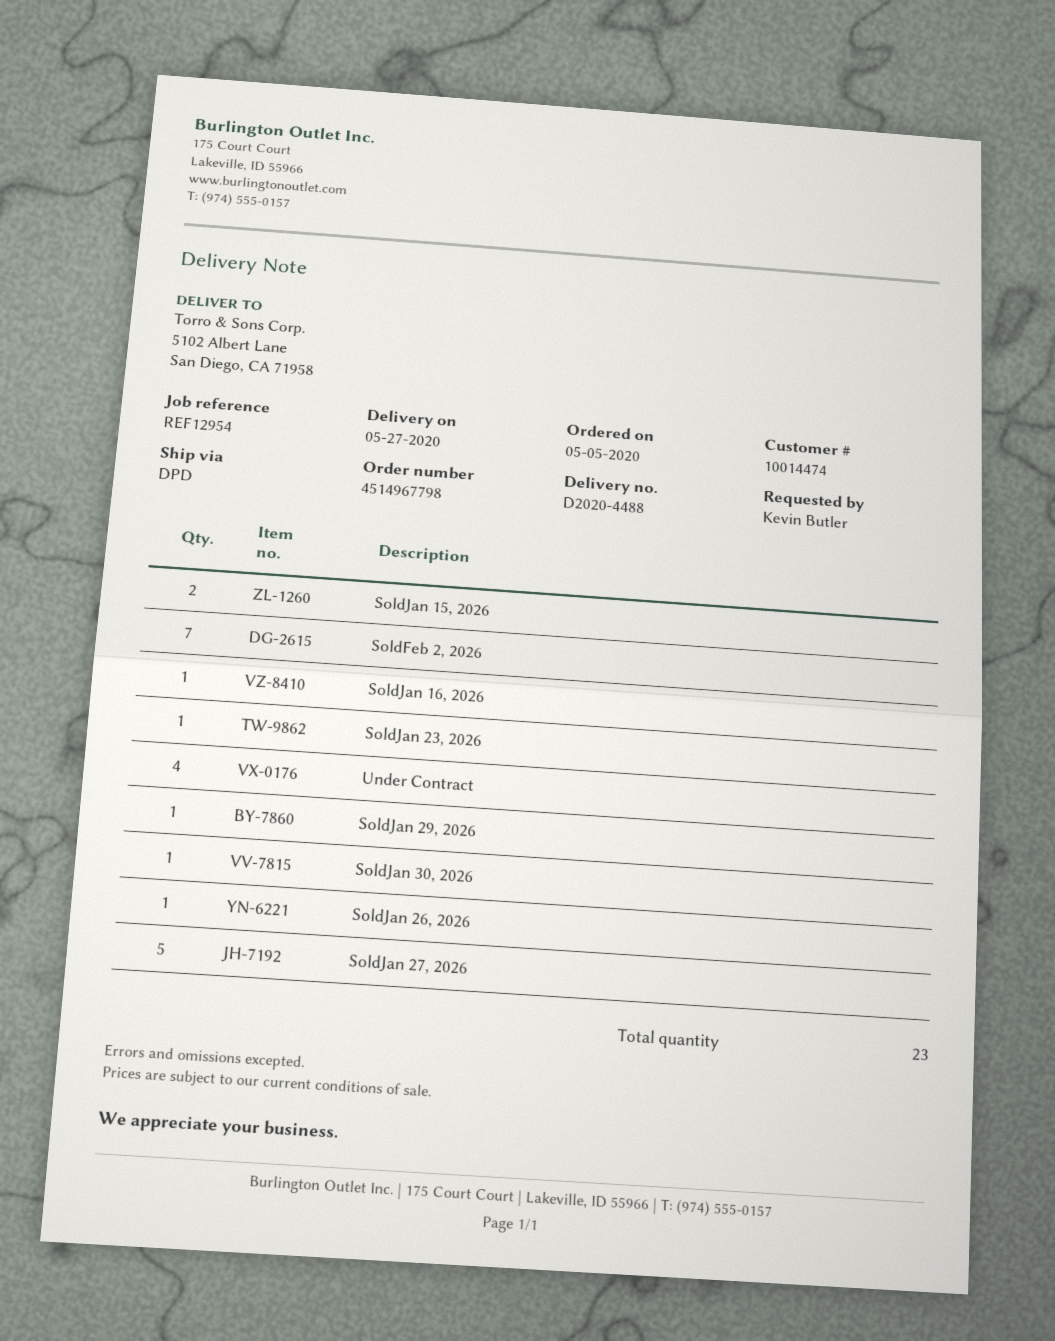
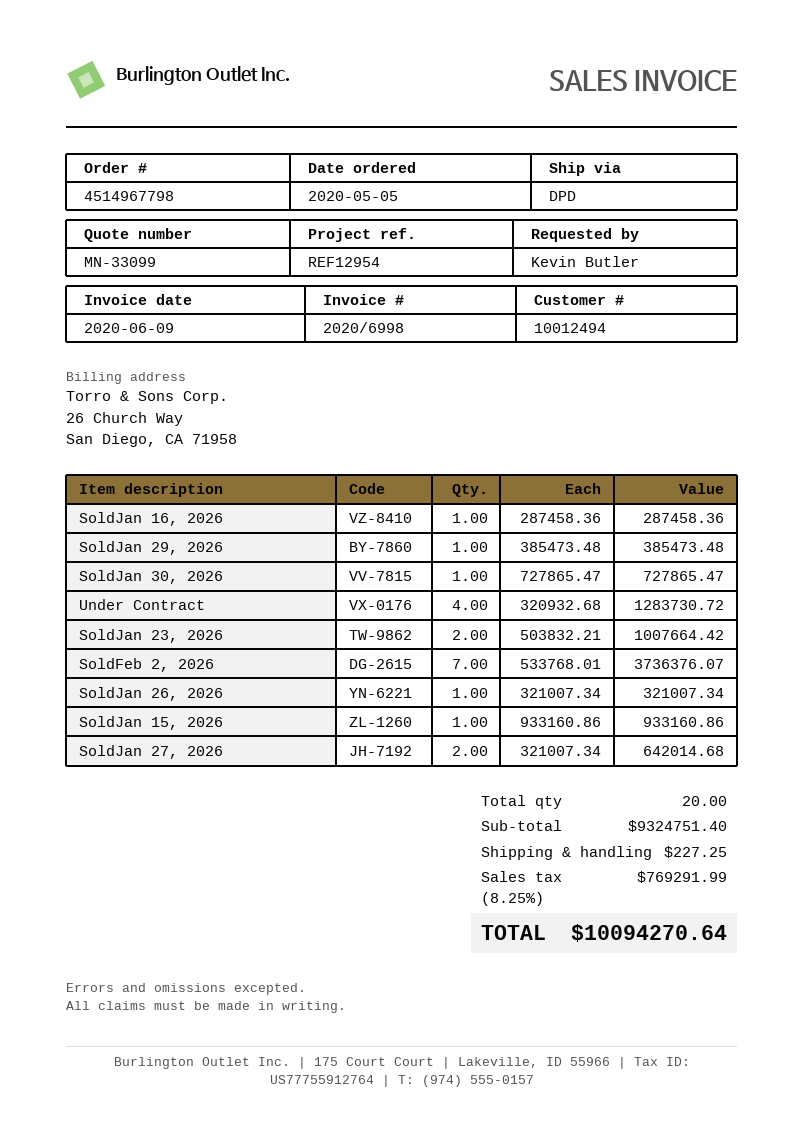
customer number: 10014474 -> 10012494
SoldJan 15, 2026: 2 -> 1
SoldJan 23, 2026: 1 -> 2
SoldJan 27, 2026: 5 -> 2
total quantity: 23 -> 20

